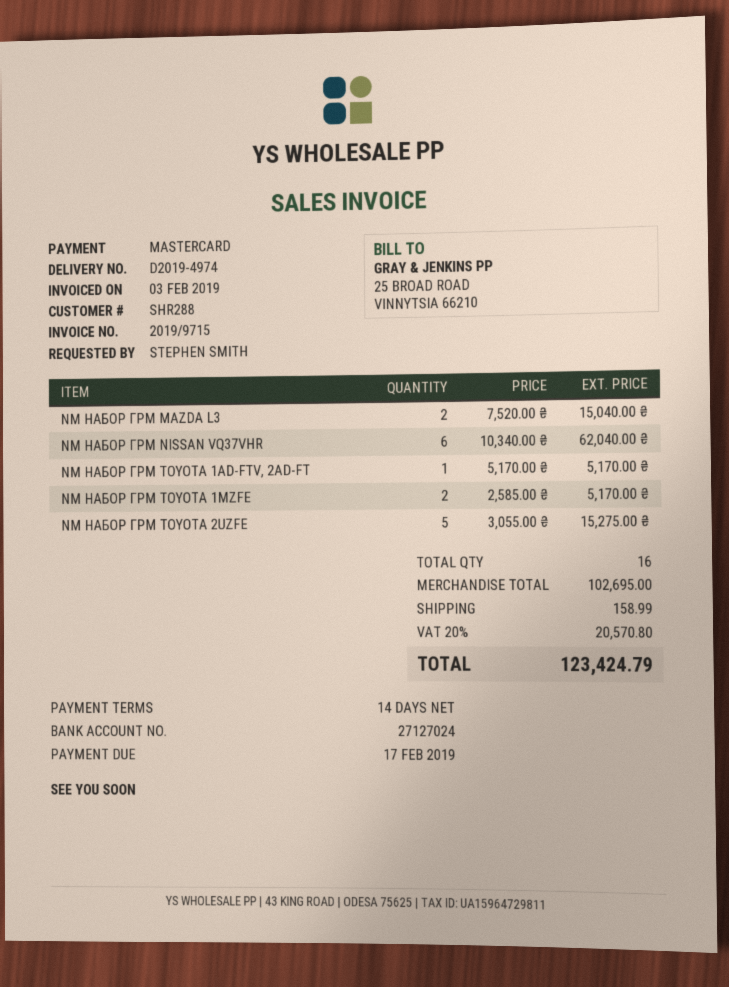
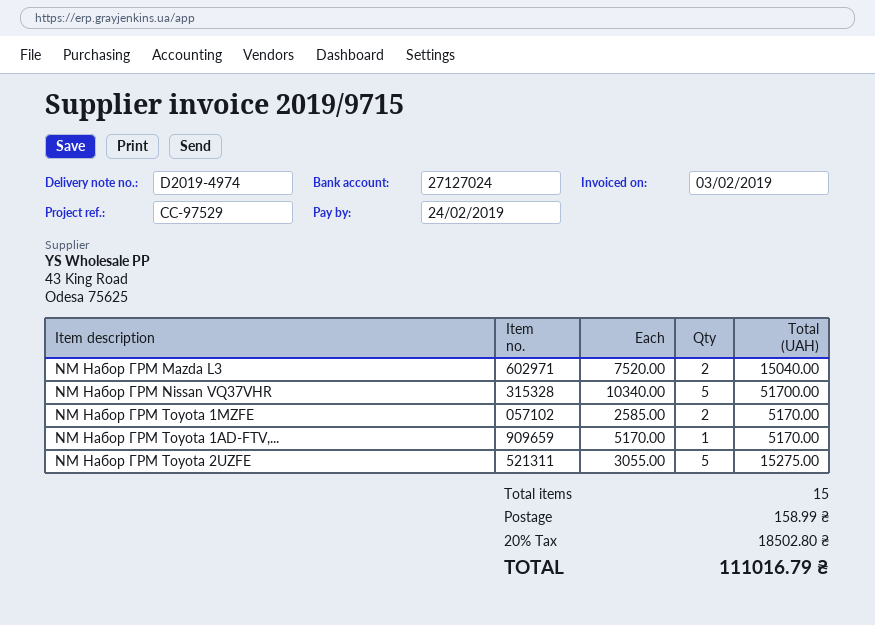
due date: 2019-02-17 -> 2019-02-24
NM НАБОР ГРМ NISSAN VQ37VHR: 6 x 10340.00 = 62040.00 -> 5 x 10340.00 = 51700.00
total quantity: 16 -> 15
tax: 20% = 20570.80 -> 20% = 18502.80
total: 123424.79 -> 111016.79

